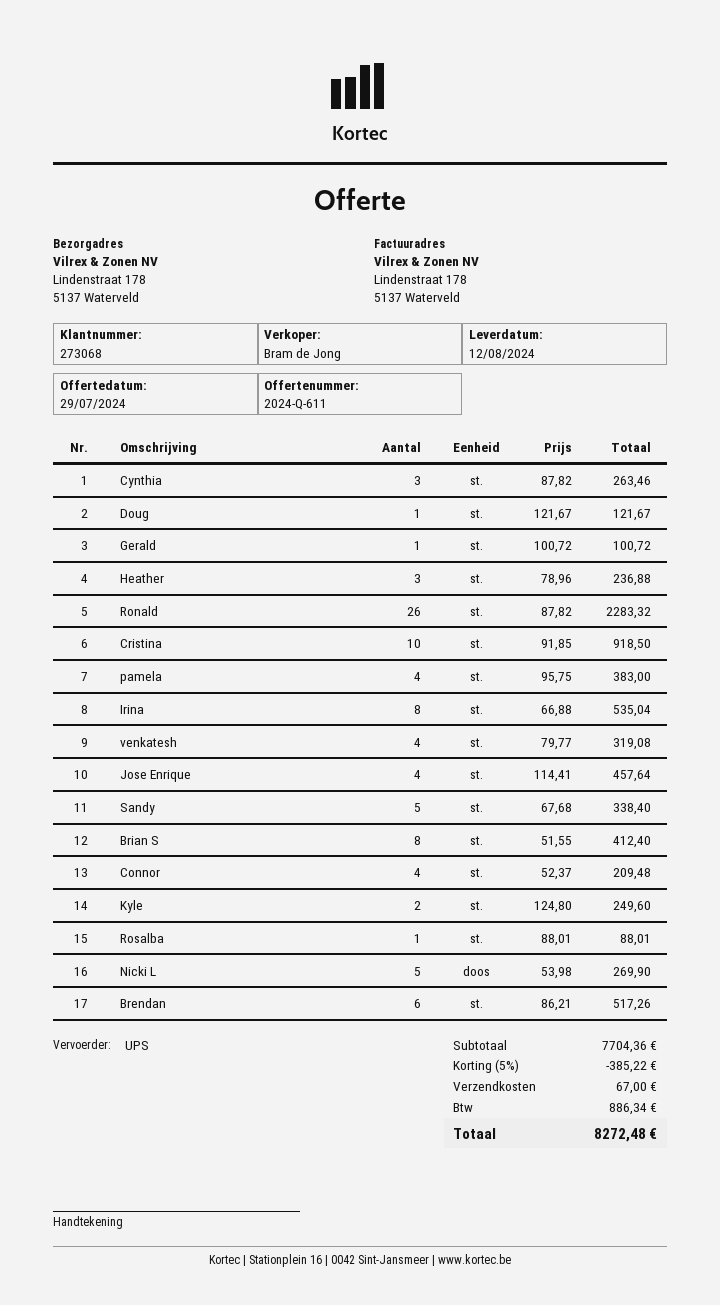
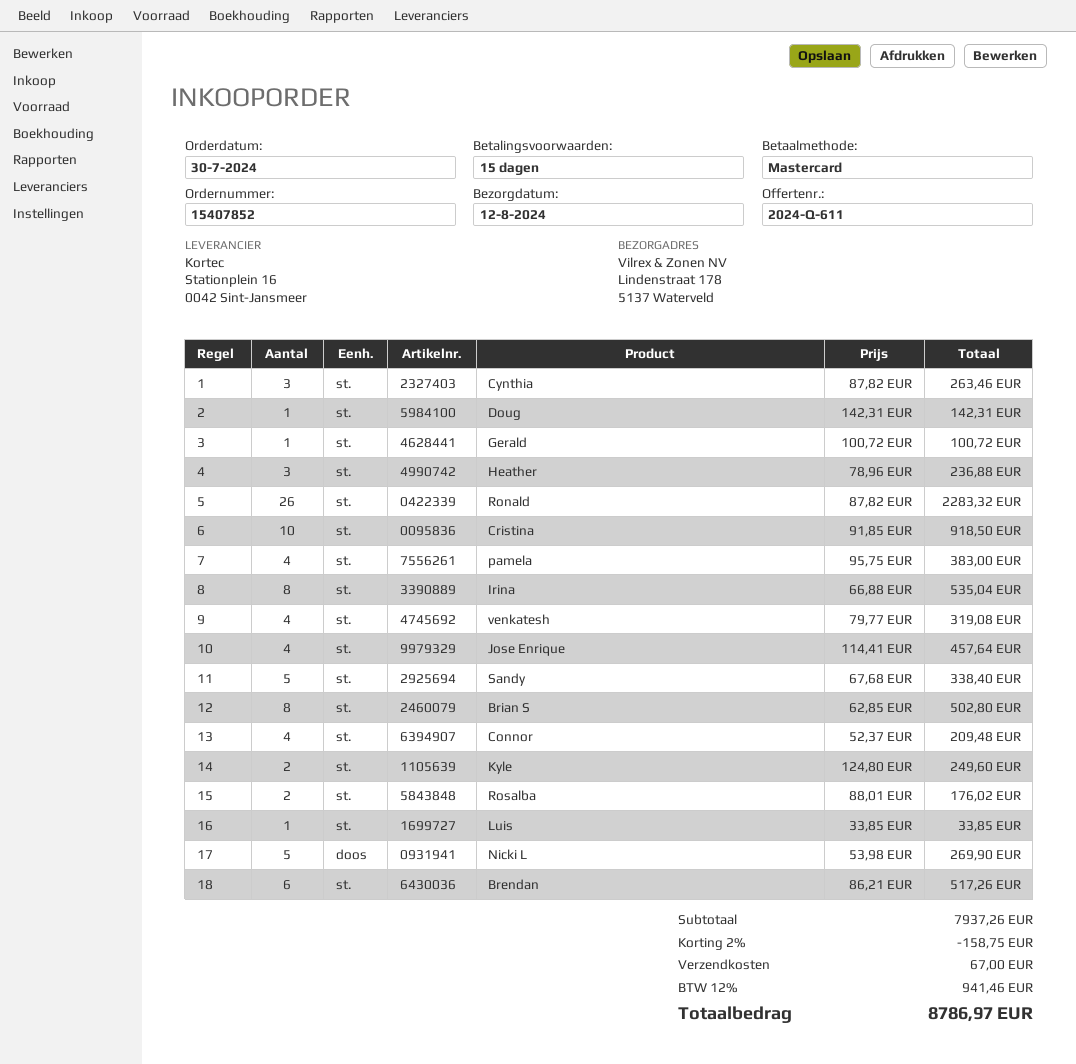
Doug: 1 x 121.67 = 121.67 -> 1 x 142.31 = 142.31
Brian S: 8 x 51.55 = 412.40 -> 8 x 62.85 = 502.80
Rosalba: 1 x 88.01 = 88.01 -> 2 x 88.01 = 176.02
Luis: none -> 1 x 33.85 = 33.85
subtotal: 7704.36 -> 7937.26
discount: 5% = 385.22 -> 2% = 158.75
tax: 886.34 -> 941.46
total: 8272.48 -> 8786.97

